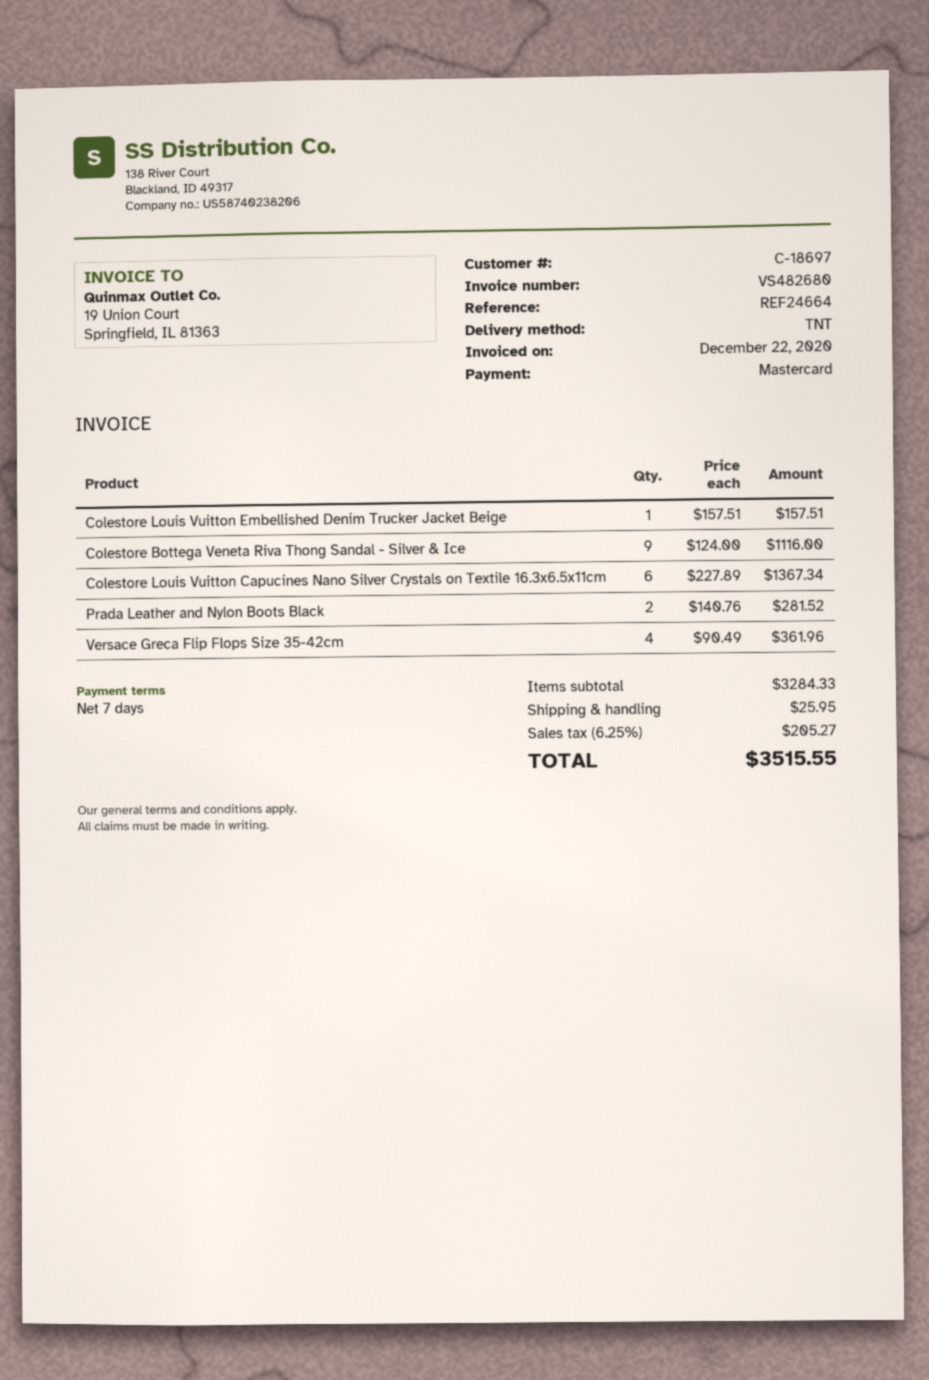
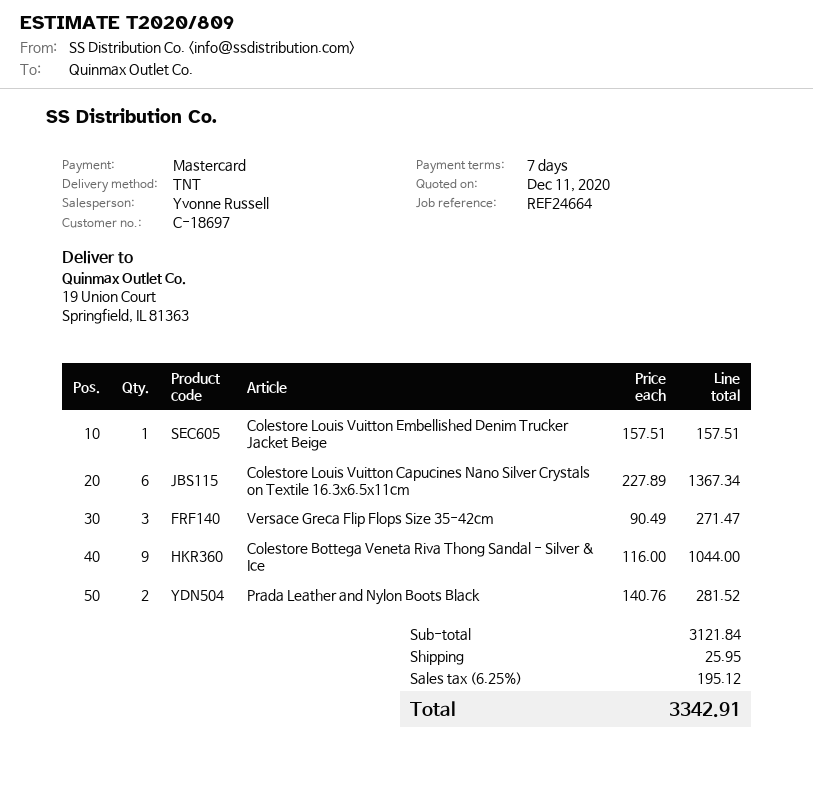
Colestore Bottega Veneta Riva Thong Sandal - Silver & Ice: 9 x 124.00 = 1116.00 -> 9 x 116.00 = 1044.00
Versace Greca Flip Flops Size 35-42cm: 4 x 90.49 = 361.96 -> 3 x 90.49 = 271.47
subtotal: 3284.33 -> 3121.84
tax: 6.25% = 205.27 -> 6.25% = 195.12
total: 3515.55 -> 3342.91

